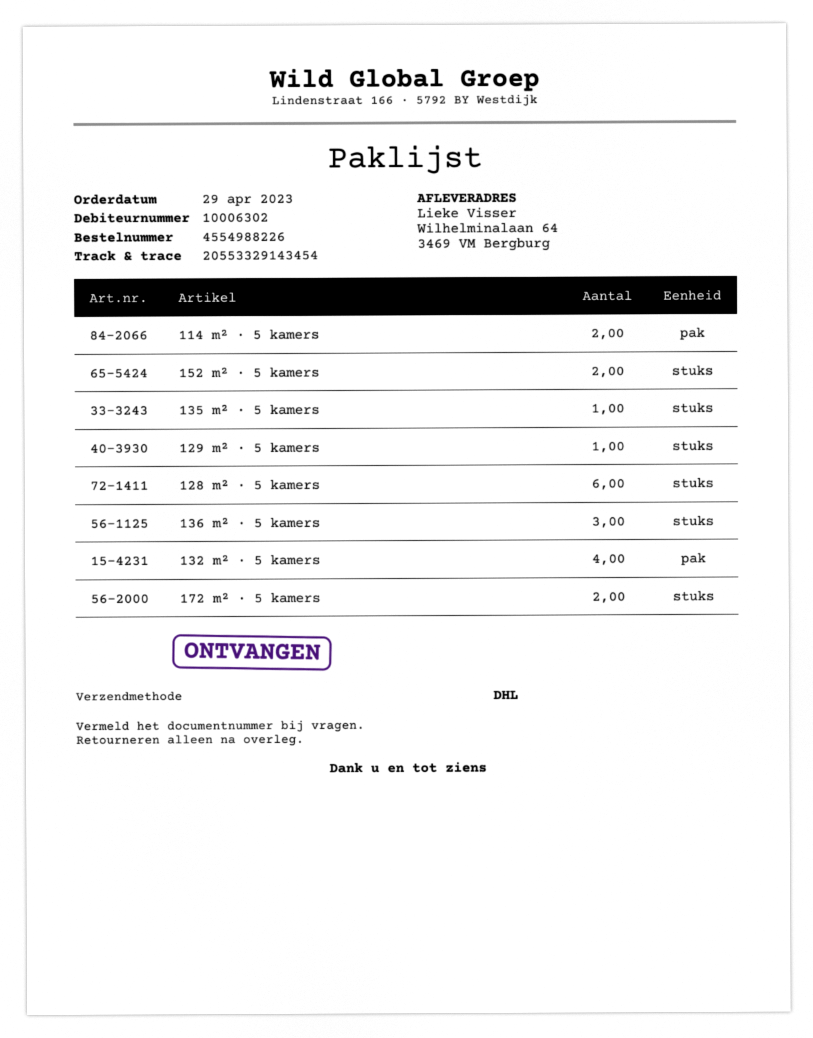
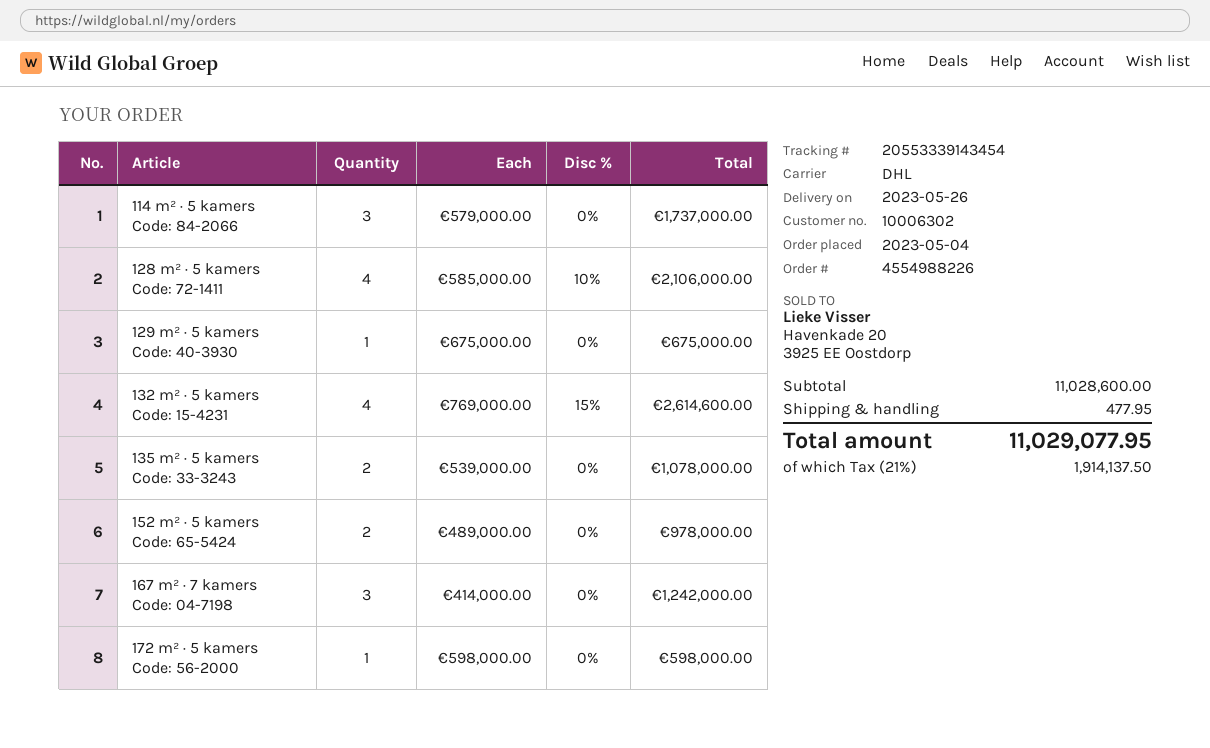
order date: 2023-04-29 -> 2023-05-04
tracking number: 20553329143454 -> 20553339143454
114 m² · 5 kamers: 2 -> 3
135 m² · 5 kamers: 1 -> 2
128 m² · 5 kamers: 6 -> 4
136 m² · 5 kamers: 3 -> none
172 m² · 5 kamers: 2 -> 1
167 m² · 7 kamers: none -> 3

